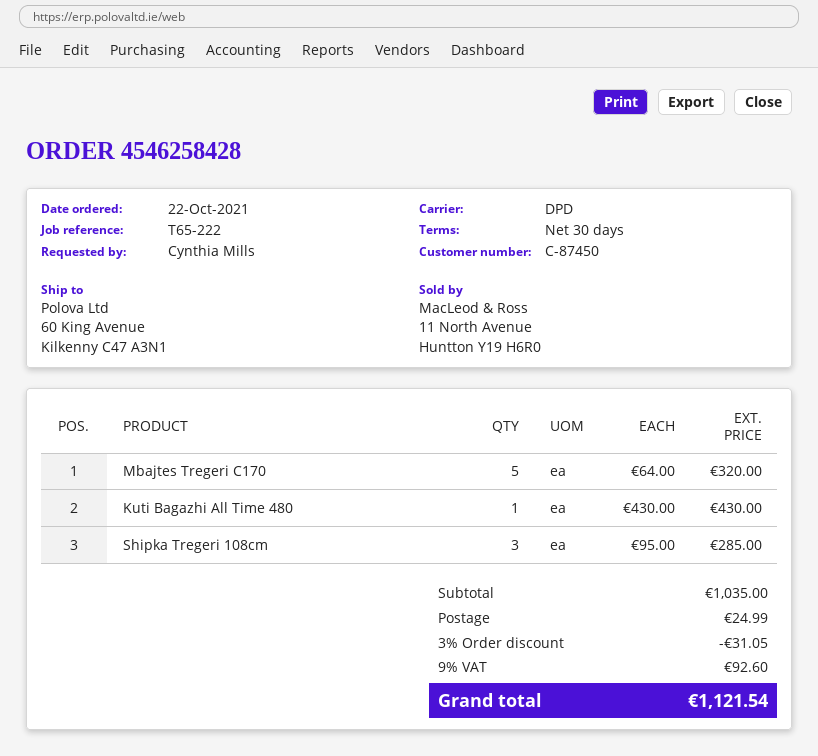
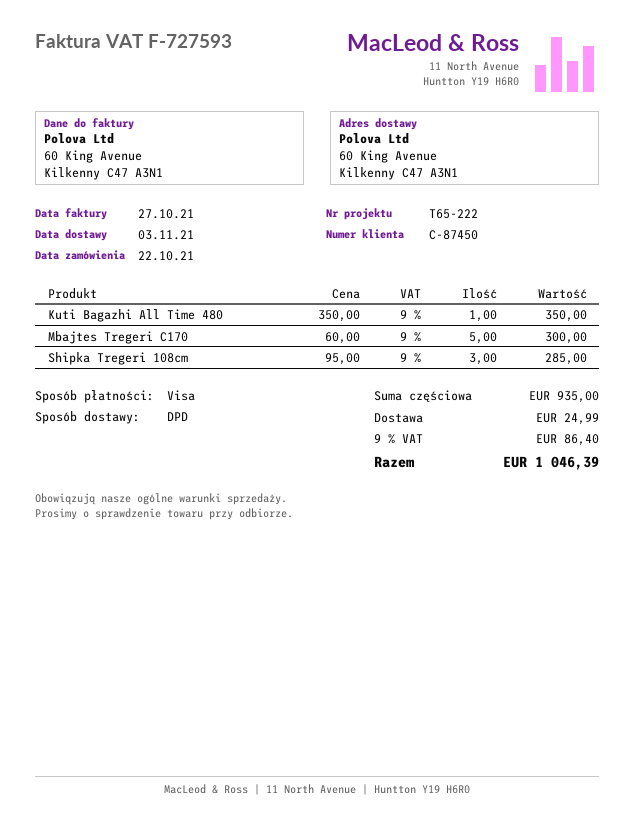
Mbajtes Tregeri C170: 5 x 64.00 = 320.00 -> 5 x 60.00 = 300.00
Kuti Bagazhi All Time 480: 1 x 430.00 = 430.00 -> 1 x 350.00 = 350.00
subtotal: 1035.00 -> 935.00
discount: 3% = 31.05 -> none
tax: 9% = 92.60 -> 9% = 86.40
total: 1121.54 -> 1046.39

